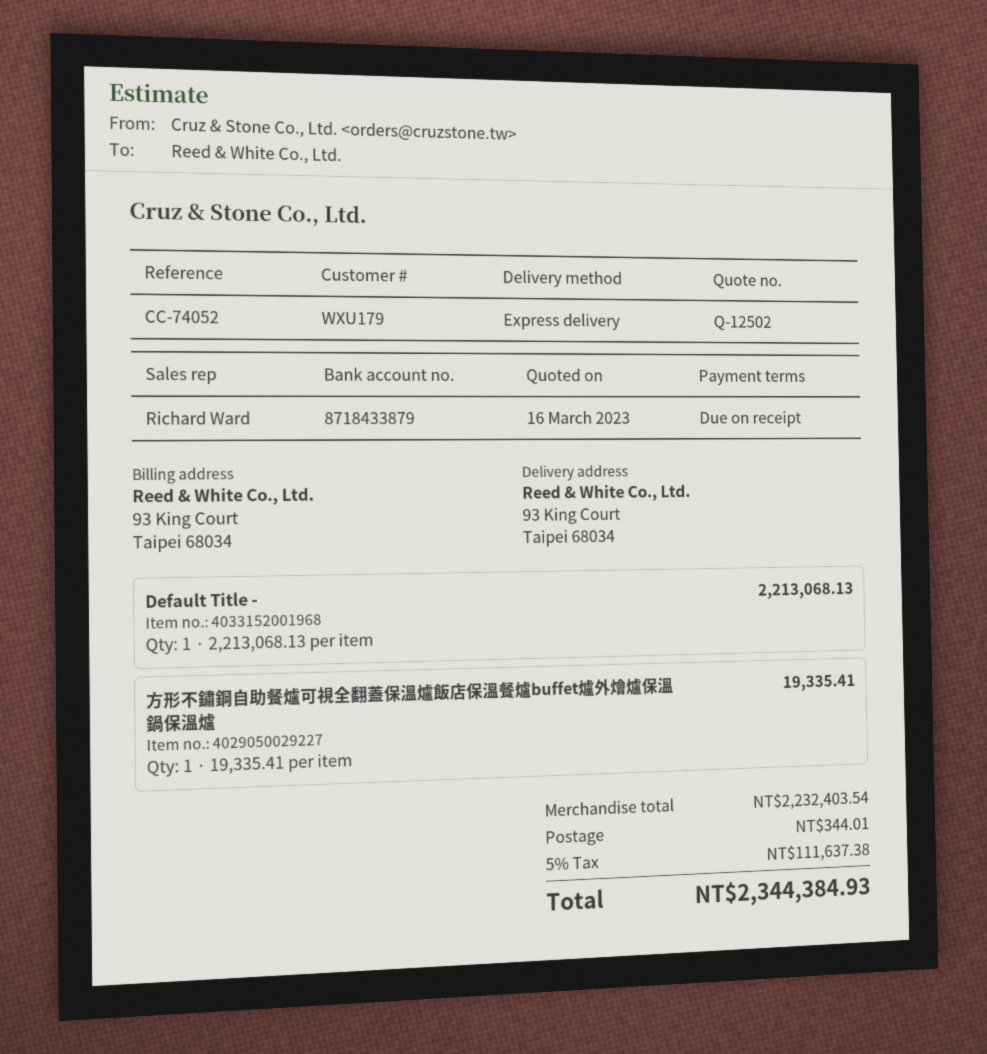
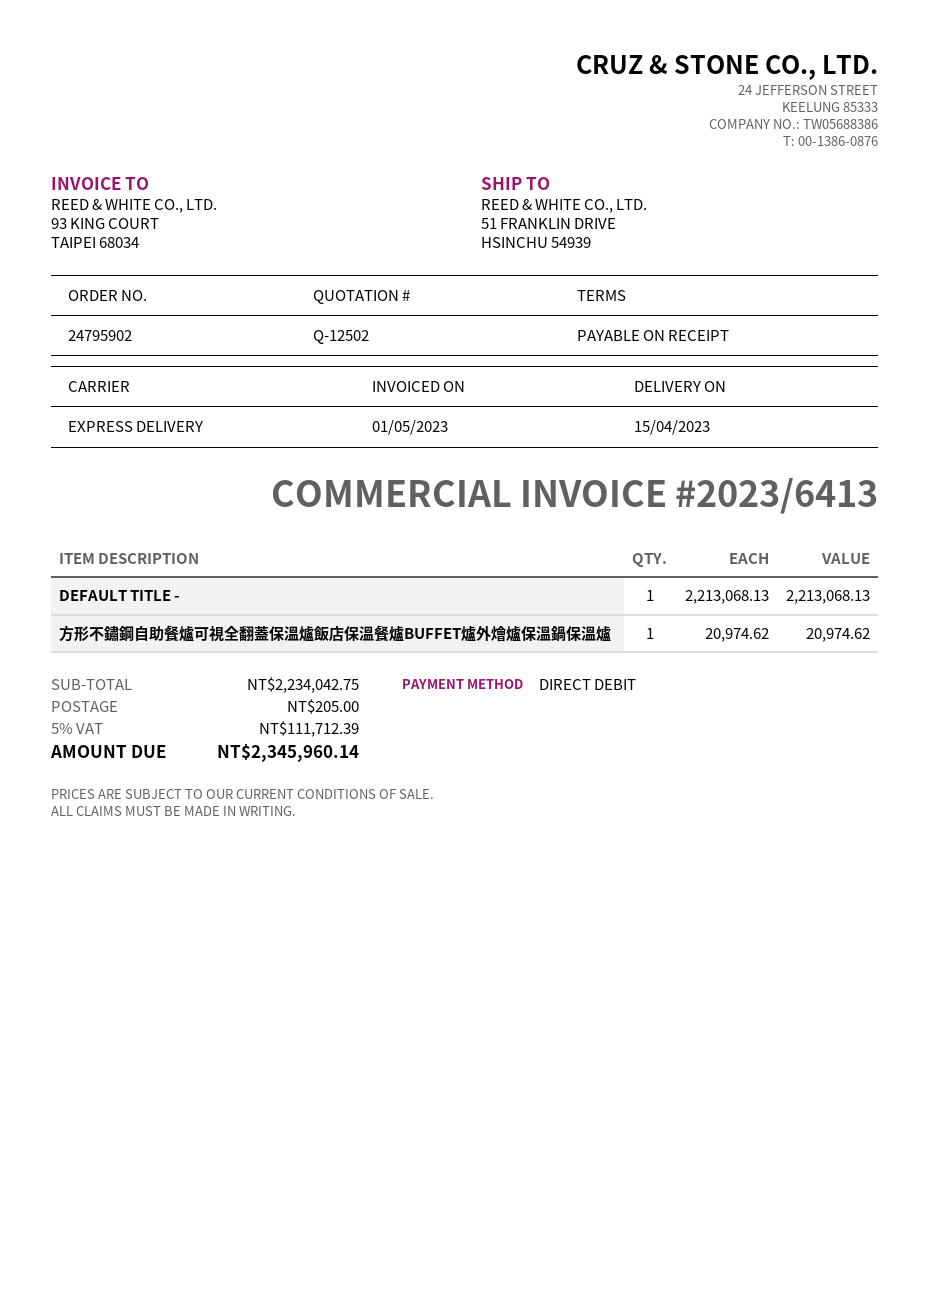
ship to: 93 King Court, Taipei 68034 -> 51 FRANKLIN DRIVE, HSINCHU 54939
方形不鏽鋼自助餐爐可視全翻蓋保溫爐飯店保溫餐爐buffet爐外燴爐保溫鍋保溫爐: 1 x 19335.41 = 19335.41 -> 1 x 20974.62 = 20974.62
subtotal: 2232403.54 -> 2234042.75
shipping: 344.01 -> 205.00
tax: 5% = 111637.38 -> 5% = 111712.39
total: 2344384.93 -> 2345960.14

